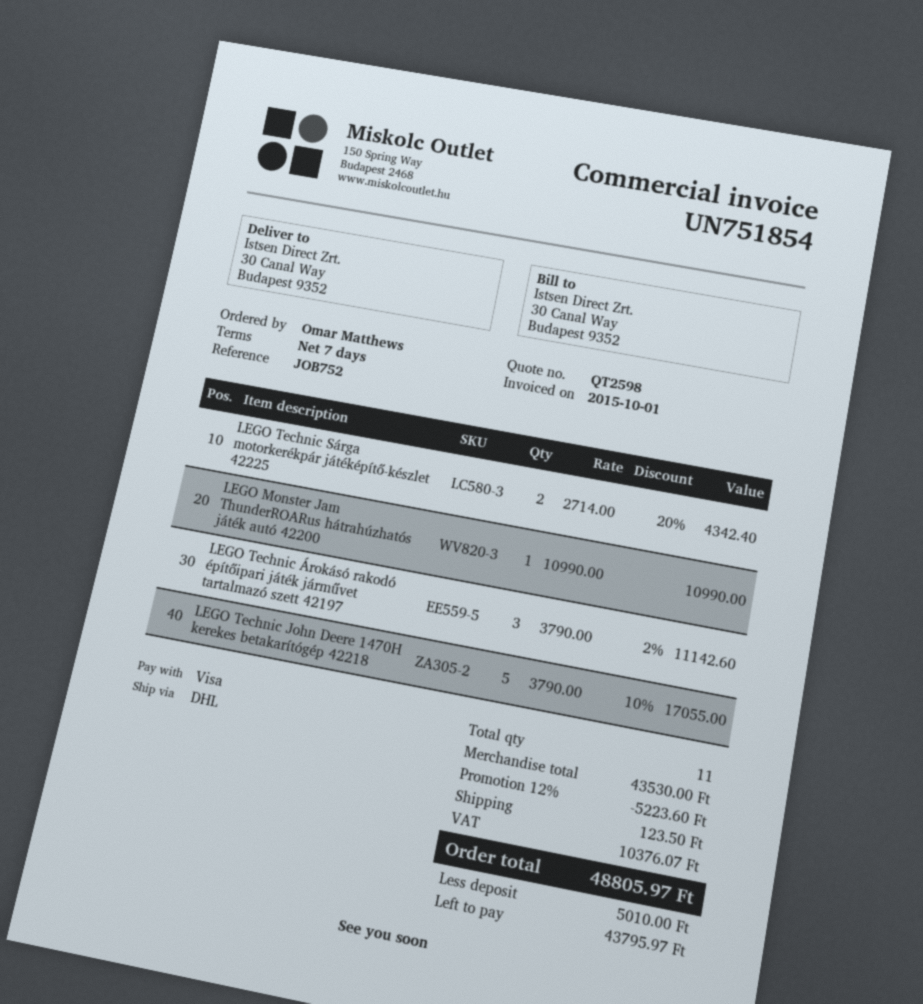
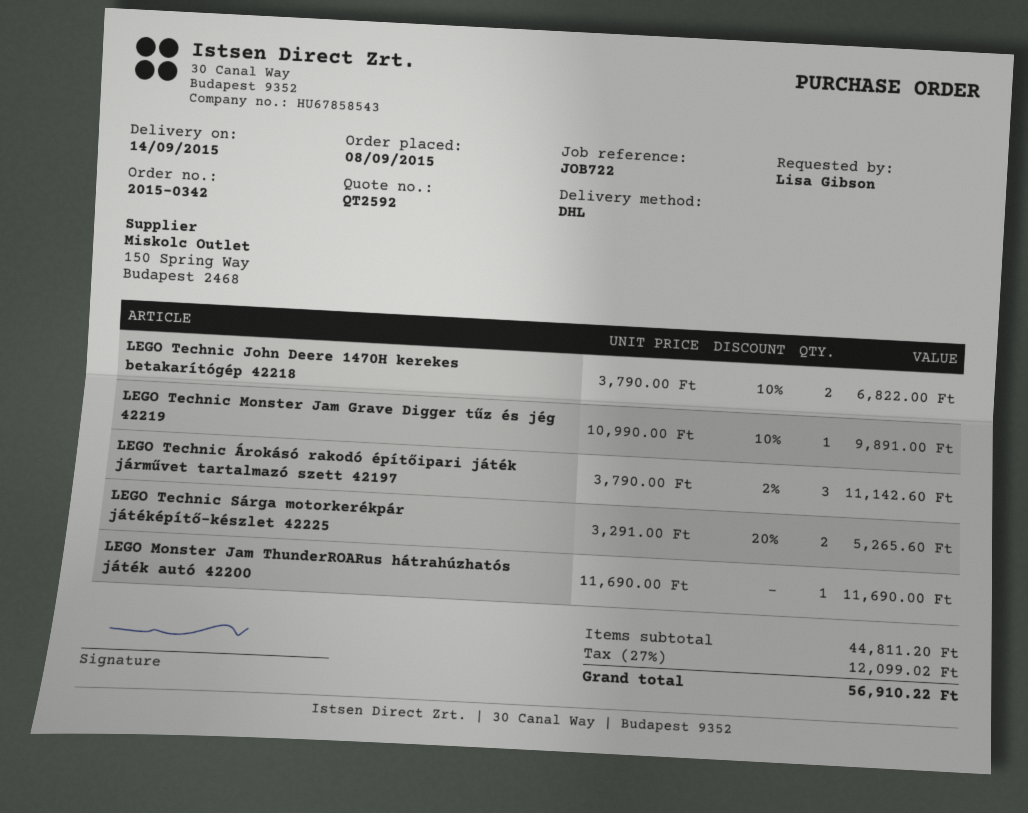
quote number: QT2598 -> QT2592
reference: JOB752 -> JOB722
ordered by: Omar Matthews -> Lisa Gibson
LEGO Technic Sárga motorkerékpár játéképítő-készlet 42225: 2 x 2714.00 - 20% = 4342.40 -> 2 x 3291.00 - 20% = 5265.60
LEGO Monster Jam ThunderROARus hátrahúzhatós játék autó 42200: 1 x 10990.00 = 10990.00 -> 1 x 11690.00 = 11690.00
LEGO Technic John Deere 1470H kerekes betakarítógép 42218: 5 x 3790.00 - 10% = 17055.00 -> 2 x 3790.00 - 10% = 6822.00
LEGO Technic Monster Jam Grave Digger tűz és jég 42219: none -> 1 x 10990.00 - 10% = 9891.00
subtotal: 43530.00 -> 44811.20
discount: 12% = 5223.60 -> none
shipping: 123.50 -> none
tax: 10376.07 -> 12099.02
total: 48805.97 -> 56910.22

